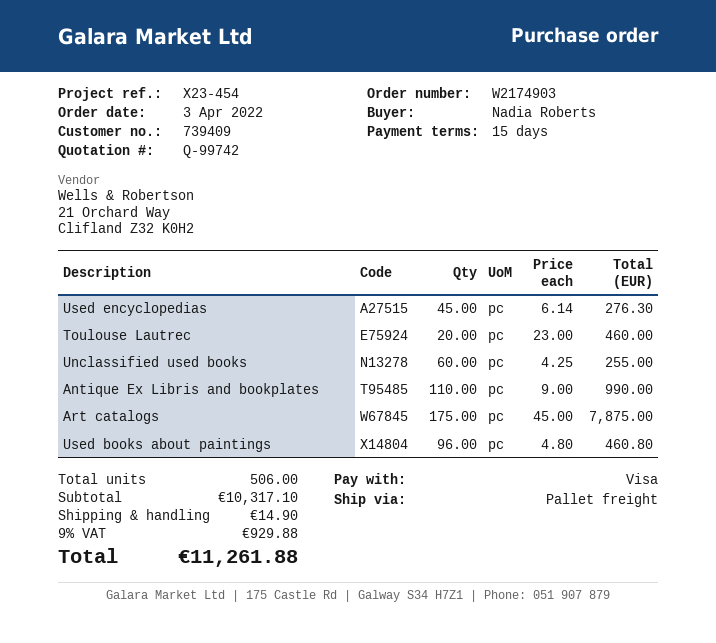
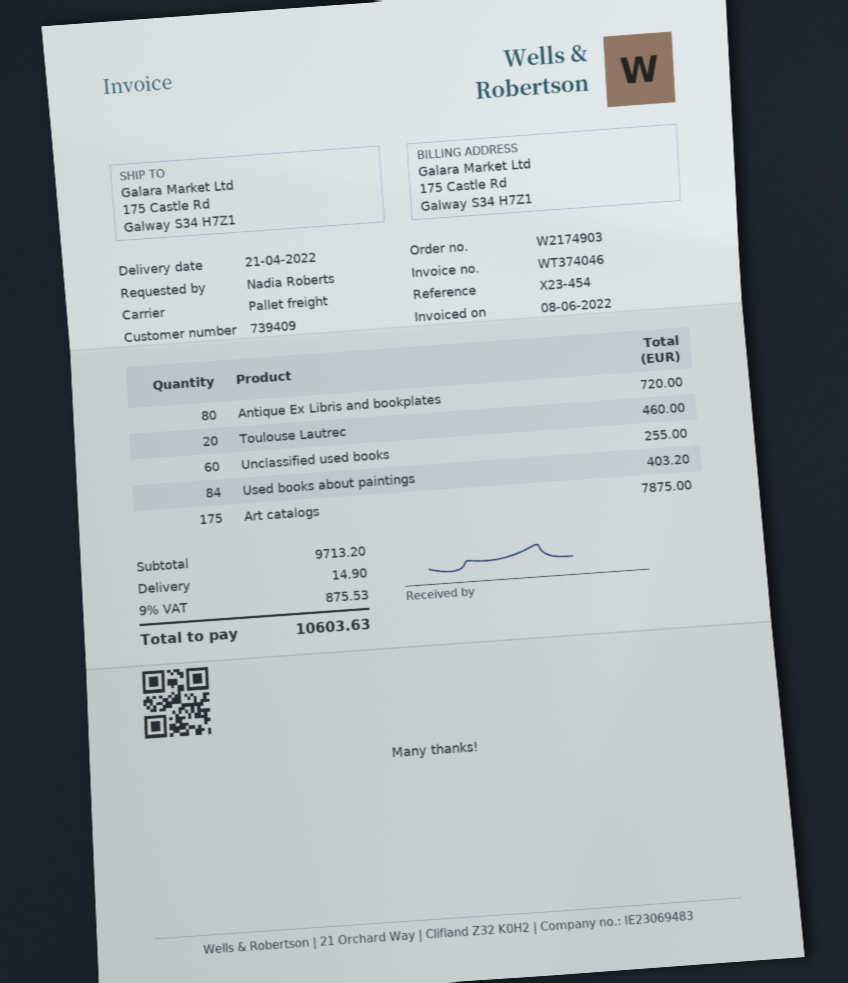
Used encyclopedias: 45 for 276.30 -> none
Antique Ex Libris and bookplates: 110 for 990.00 -> 80 for 720.00
Used books about paintings: 96 for 460.80 -> 84 for 403.20
subtotal: 10317.10 -> 9713.20
tax: 9% = 929.88 -> 9% = 875.53
total: 11261.88 -> 10603.63

